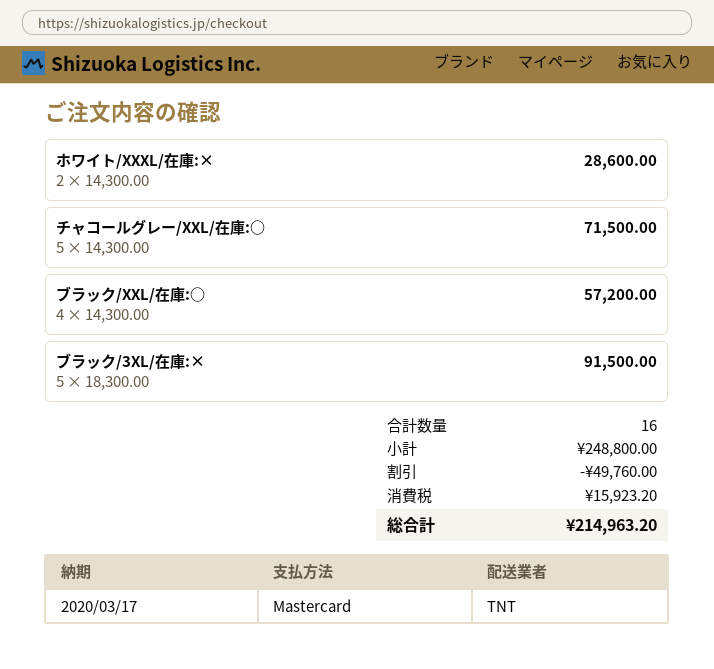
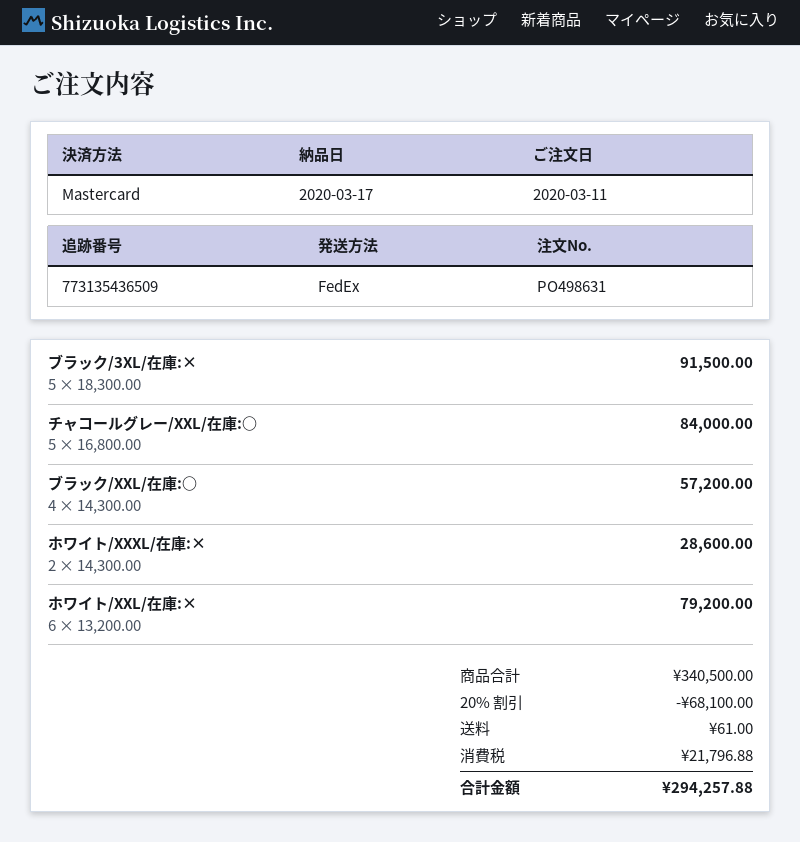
shipping method: TNT -> FedEx
チャコールグレー/XXL/在庫:○: 5 x 14300.00 = 71500.00 -> 5 x 16800.00 = 84000.00
ホワイト/XXL/在庫:×: none -> 6 x 13200.00 = 79200.00
subtotal: 248800.00 -> 340500.00
discount: 49760.00 -> 68100.00
shipping: none -> 61.00
tax: 15923.20 -> 21796.88
total: 214963.20 -> 294257.88

